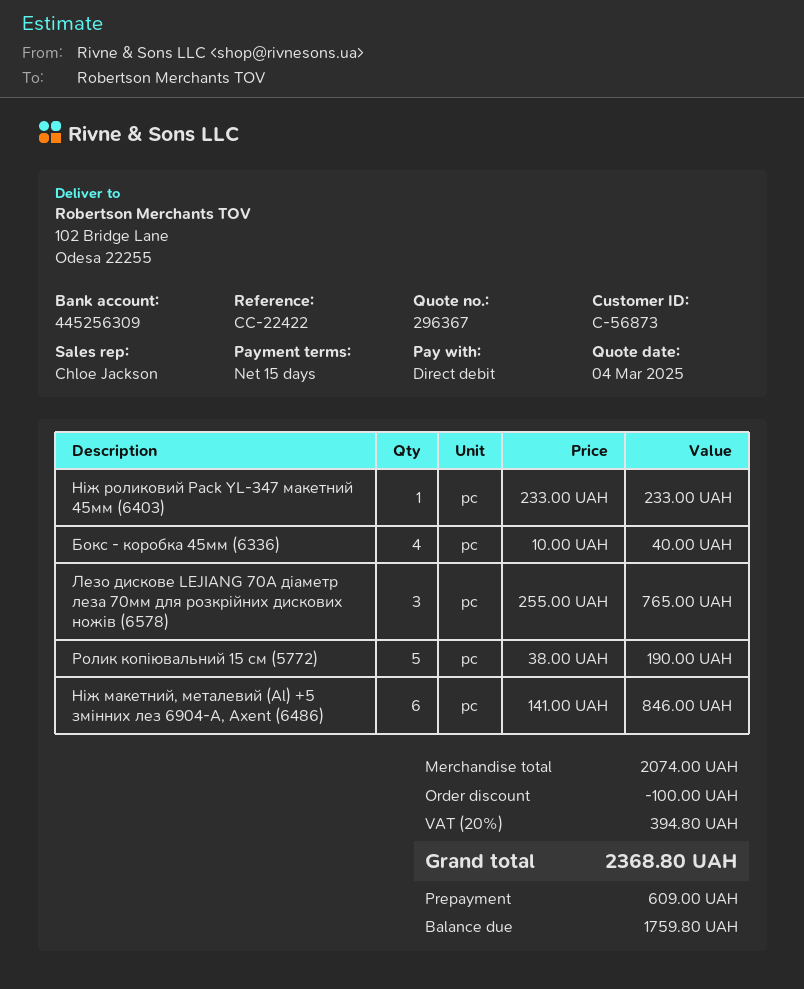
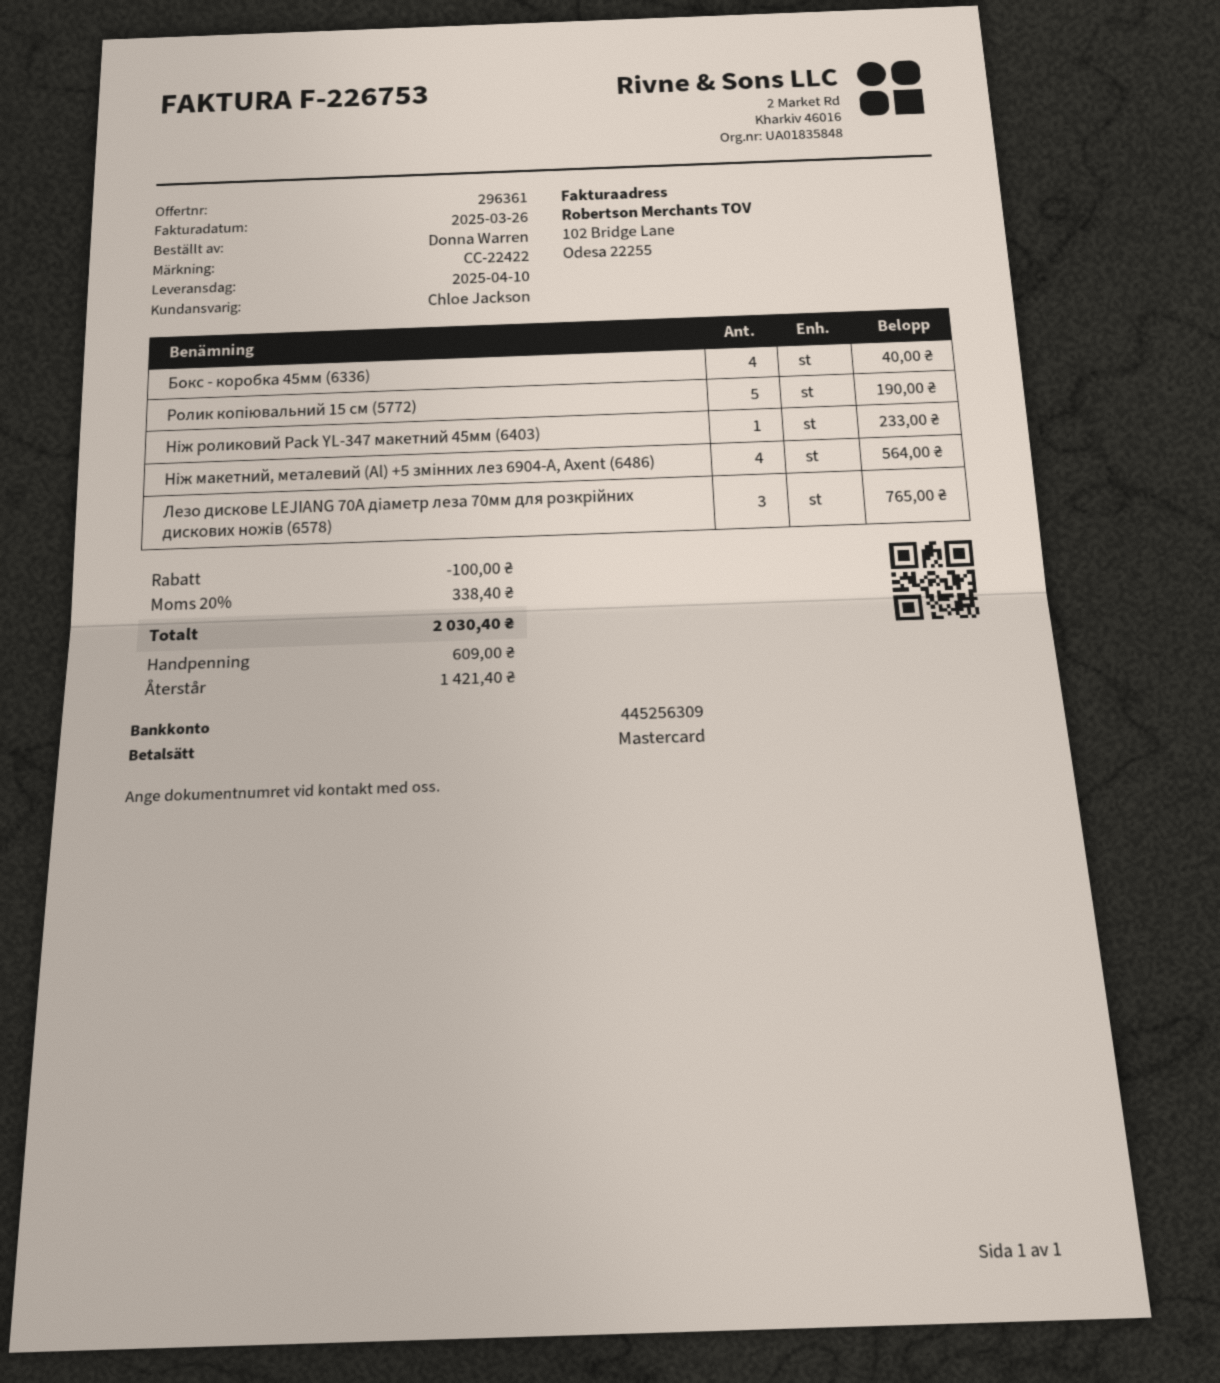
quote number: 296367 -> 296361
payment method: direct debit -> Mastercard
Ніж макетний, металевий (Al) +5 змінних лез 6904-A, Axent (6486): 6 for 846.00 -> 4 for 564.00
tax: 20% = 394.80 -> 20% = 338.40
total: 2368.80 -> 2030.40
balance: 1759.80 -> 1421.40

